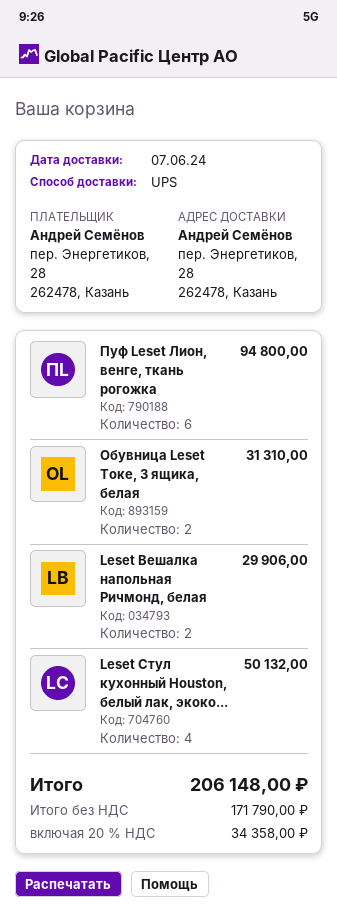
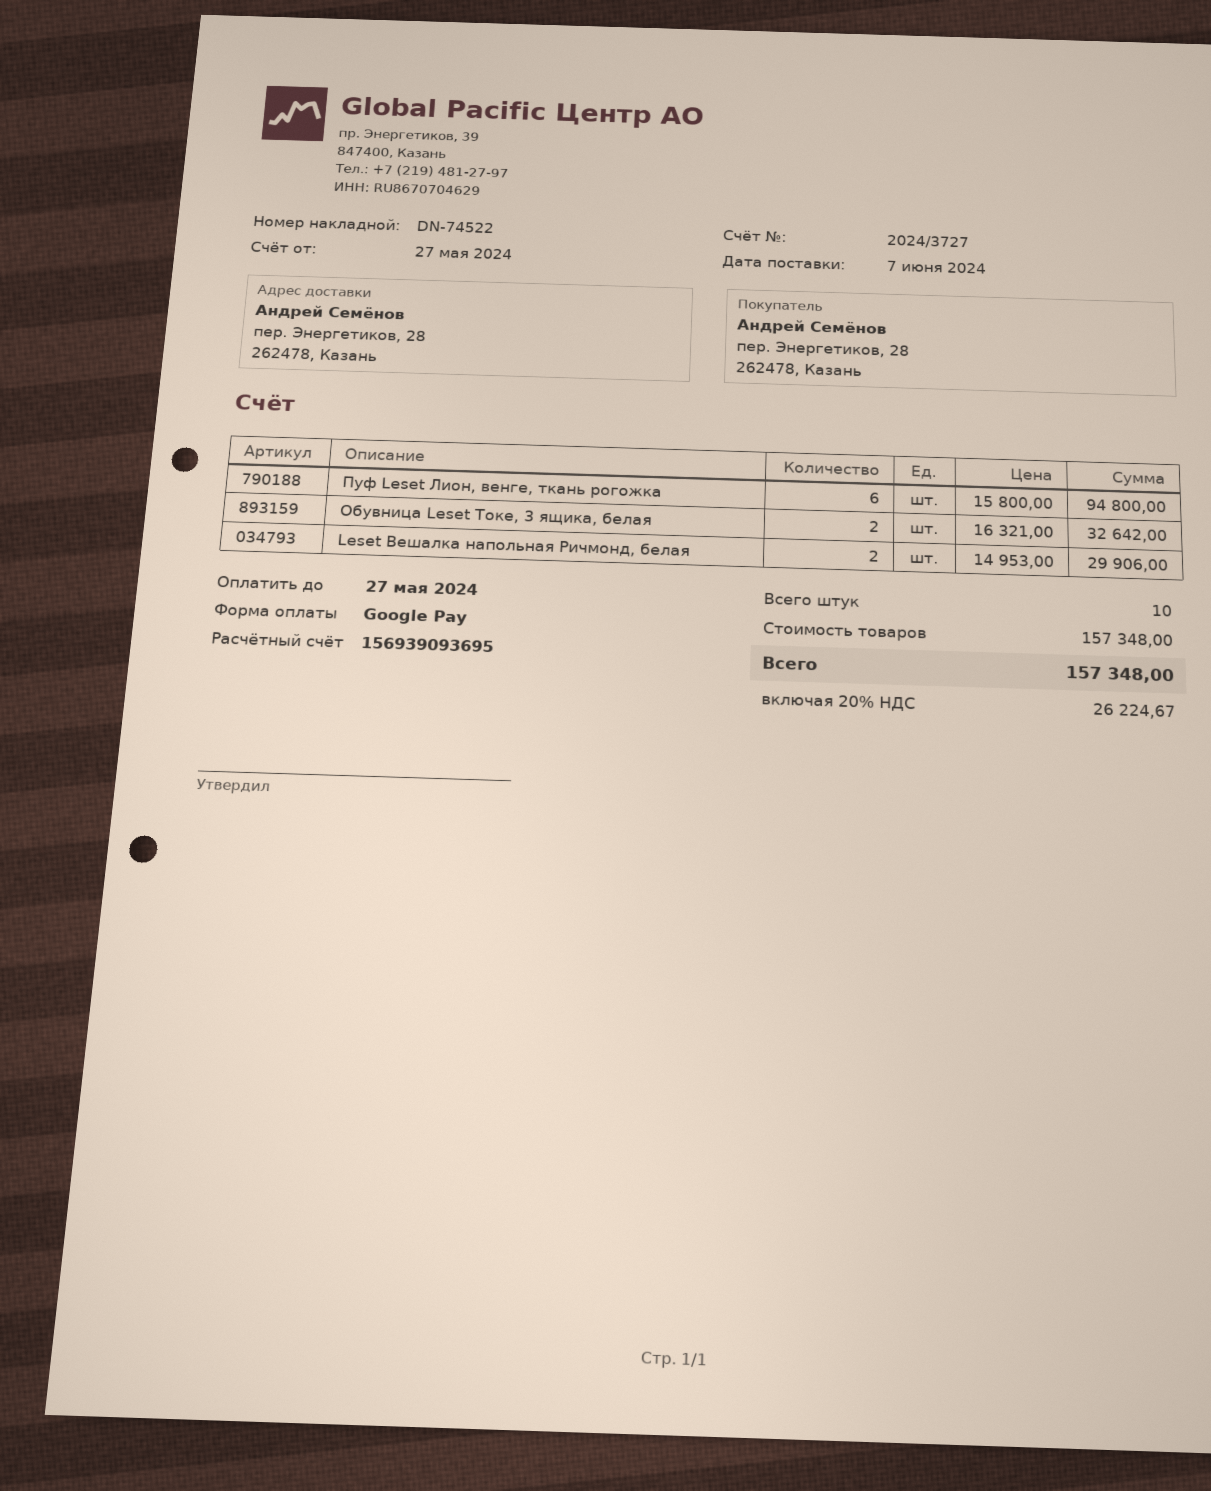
Обувница Leset Токе, 3 ящика, белая: 2 for 31310.00 -> 2 for 32642.00
Leset Стул кухонный Houston, белый лак, экоко...: 4 for 50132.00 -> none
tax: 20% = 34358.00 -> 20% = 26224.67
total: 206148.00 -> 157348.00

